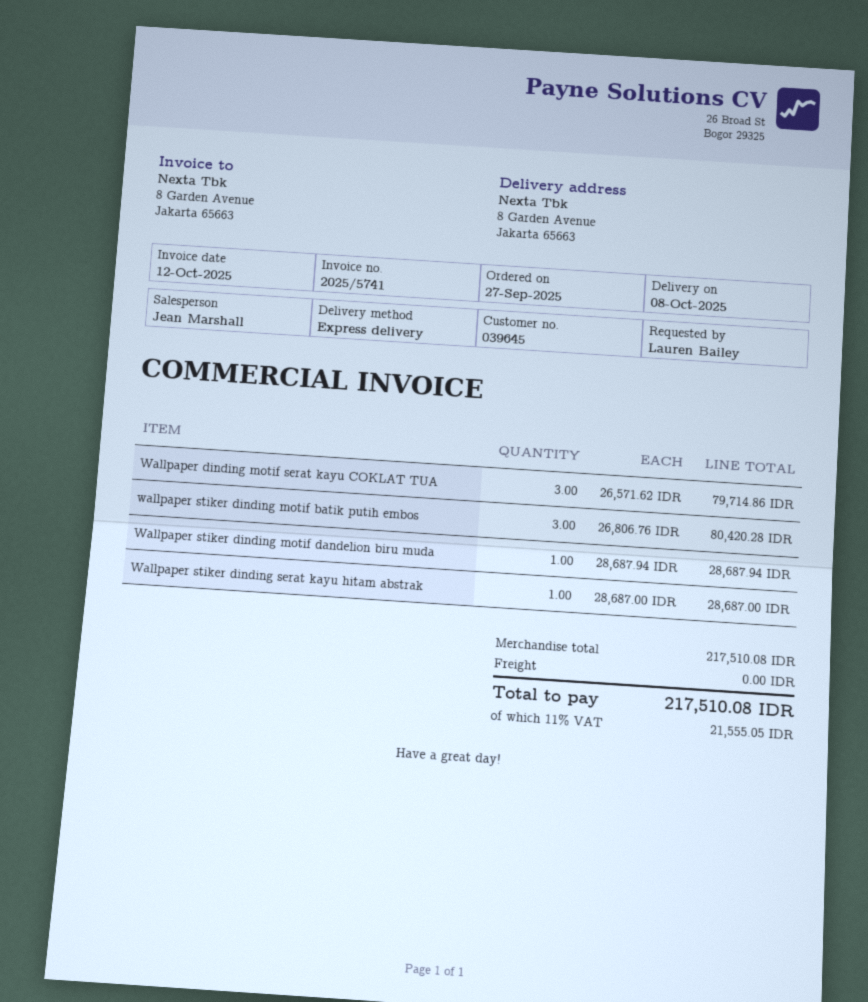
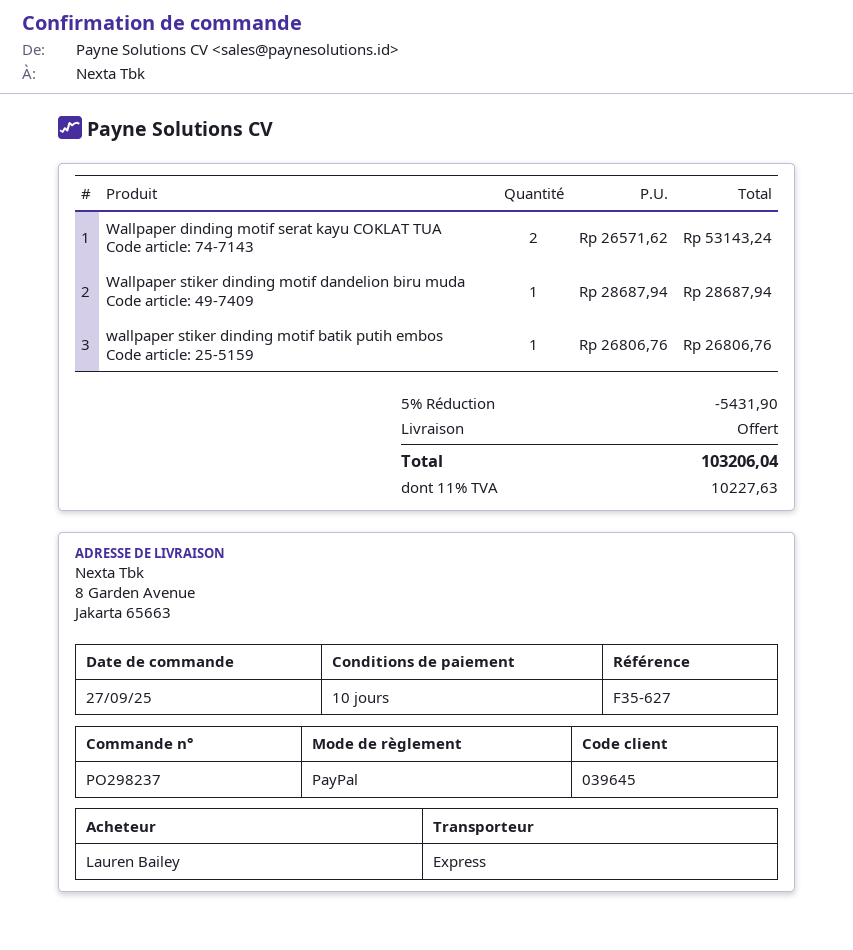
Wallpaper dinding motif serat kayu COKLAT TUA: 3 x 26571.62 = 79714.86 -> 2 x 26571.62 = 53143.24
wallpaper stiker dinding motif batik putih embos: 3 x 26806.76 = 80420.28 -> 1 x 26806.76 = 26806.76
Wallpaper stiker dinding serat kayu hitam abstrak: 1 x 28687.00 = 28687.00 -> none
discount: none -> 5% = 5431.90
tax: 11% = 21555.05 -> 11% = 10227.63
total: 217510.08 -> 103206.04

